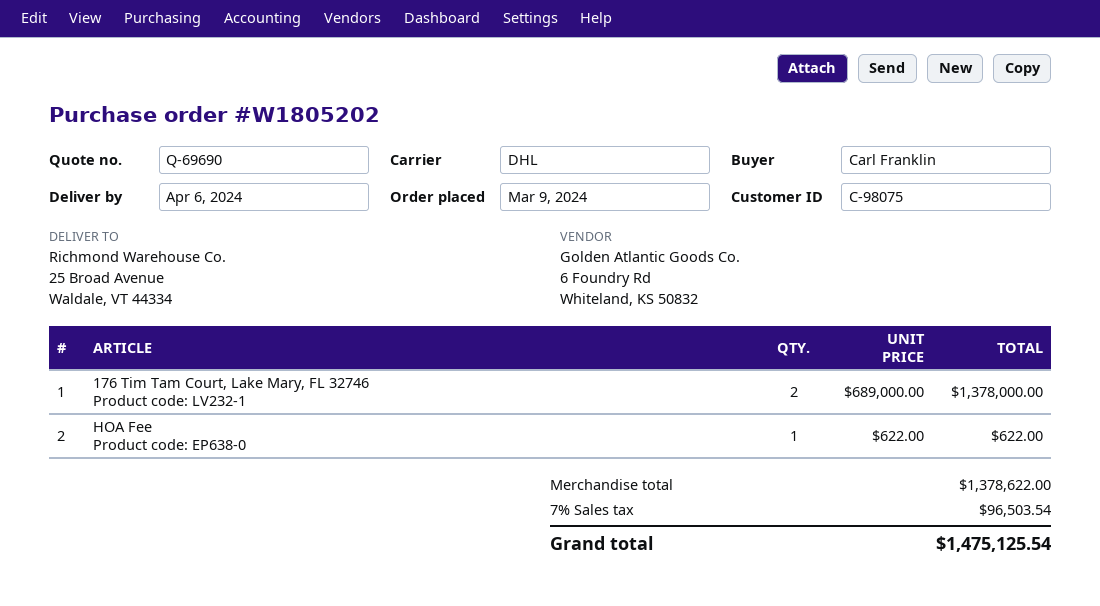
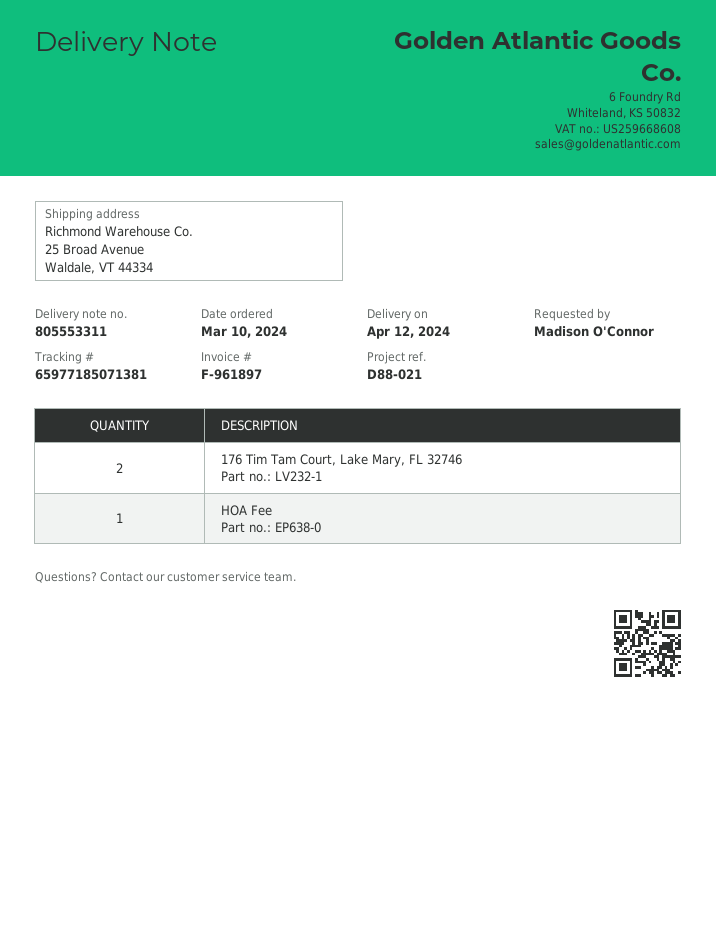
order date: 2024-03-09 -> 2024-03-10
delivery date: 2024-04-06 -> 2024-04-12
ordered by: Carl Franklin -> Madison O'Connor

